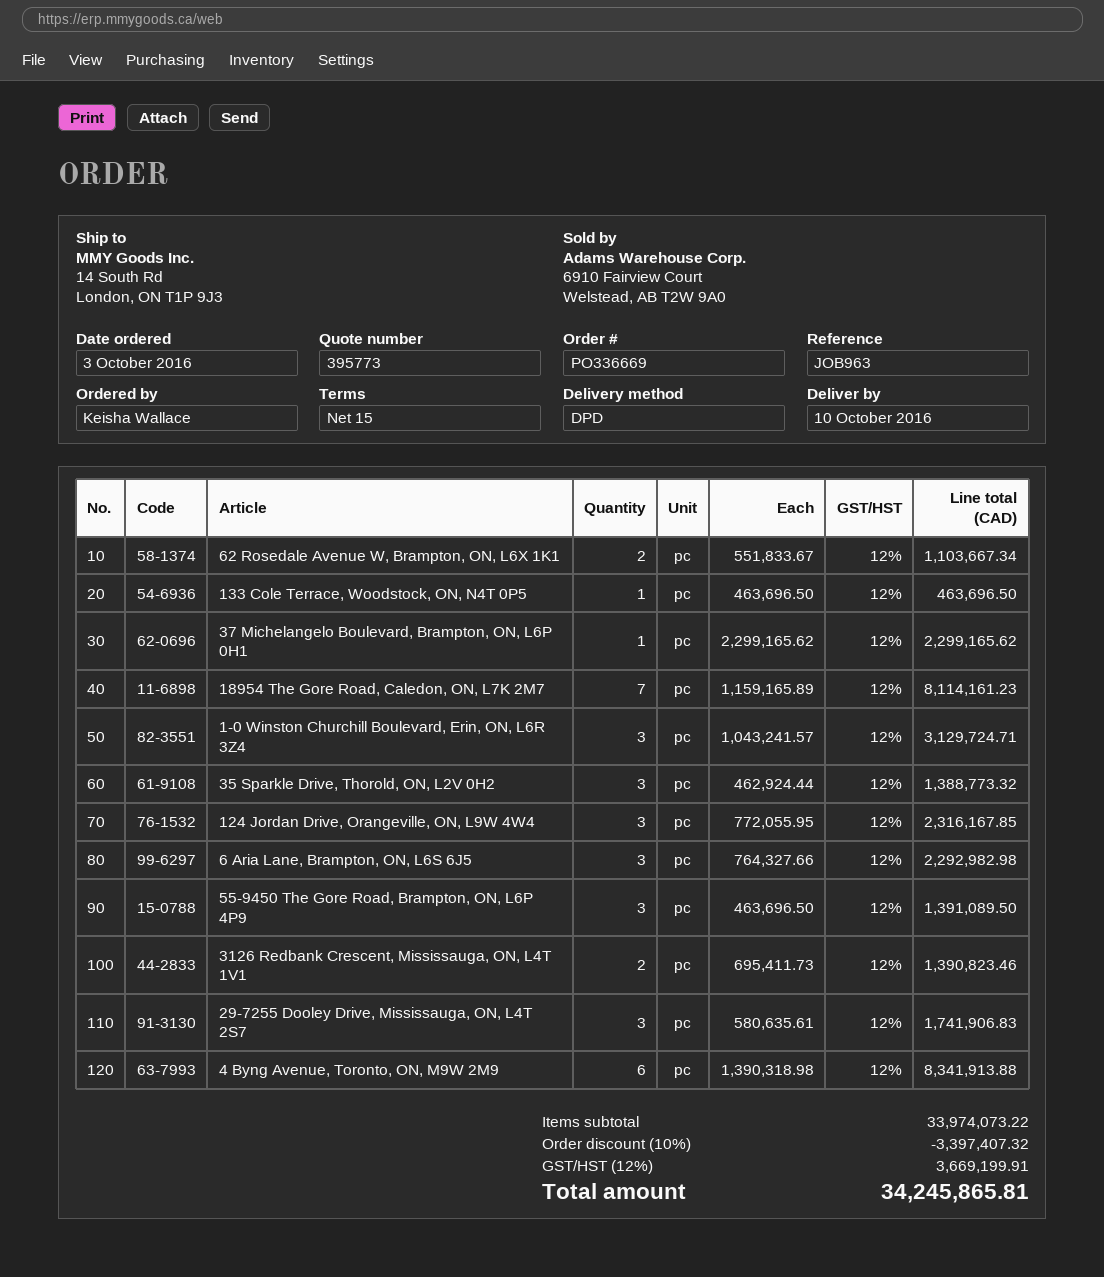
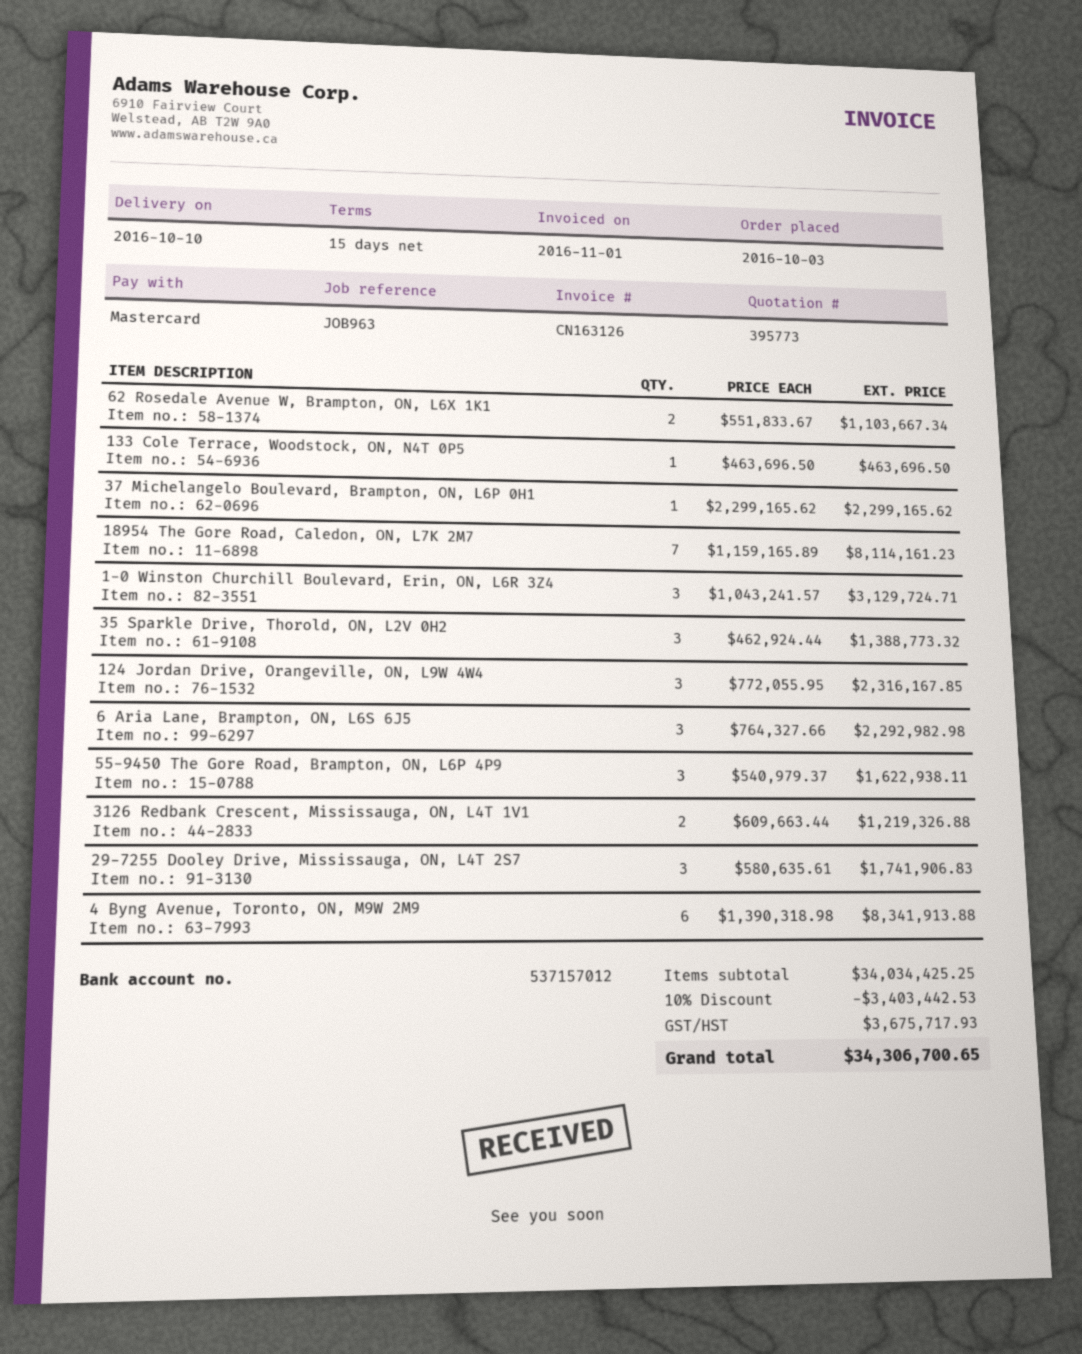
55-9450 The Gore Road, Brampton, ON, L6P 4P9: 3 x 463696.50 = 1391089.50 -> 3 x 540979.37 = 1622938.11
3126 Redbank Crescent, Mississauga, ON, L4T 1V1: 2 x 695411.73 = 1390823.46 -> 2 x 609663.44 = 1219326.88
subtotal: 33974073.22 -> 34034425.25
discount: 10% = 3397407.32 -> 10% = 3403442.53
tax: 3669199.91 -> 3675717.93
total: 34245865.81 -> 34306700.65

